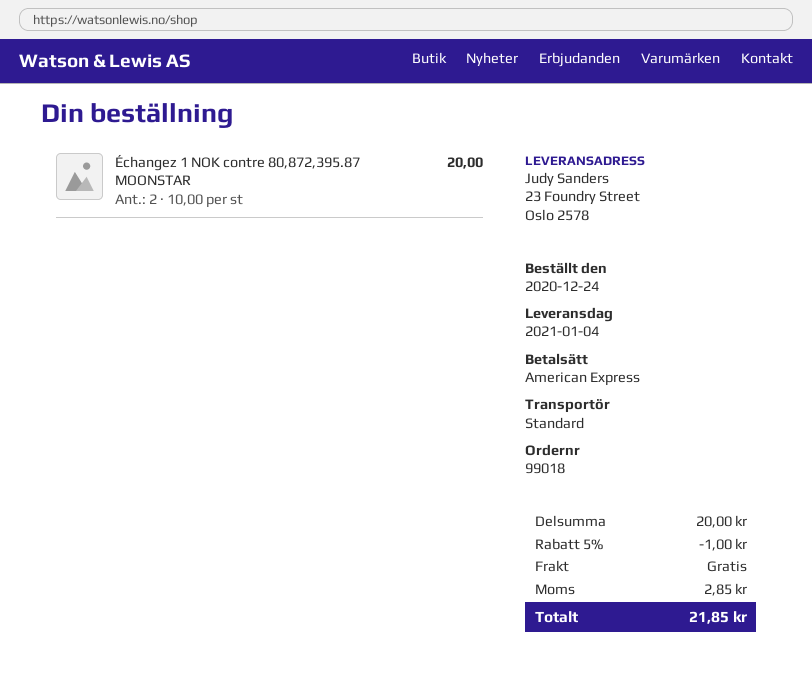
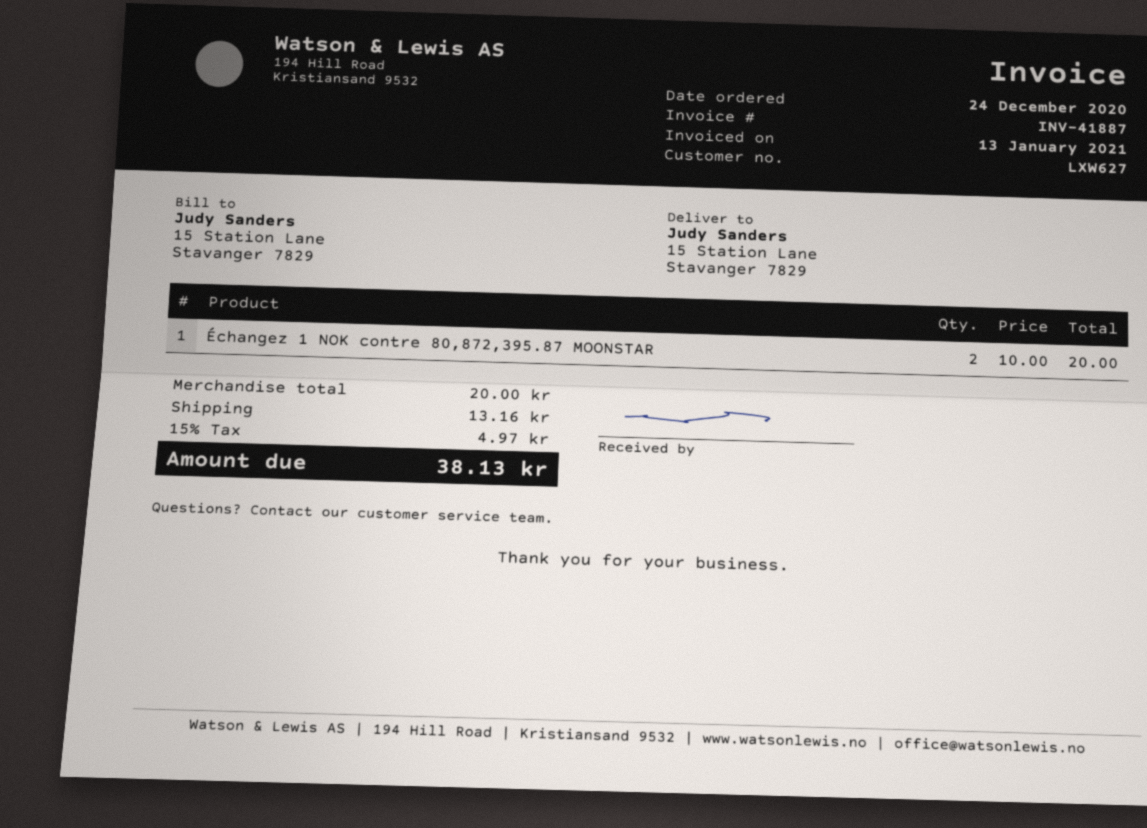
ship to: 23 Foundry Street, Oslo 2578 -> 15 Station Lane, Stavanger 7829
discount: 5% = 1.00 -> none
shipping: 0.00 -> 13.16
tax: 2.85 -> 4.97
total: 21.85 -> 38.13

